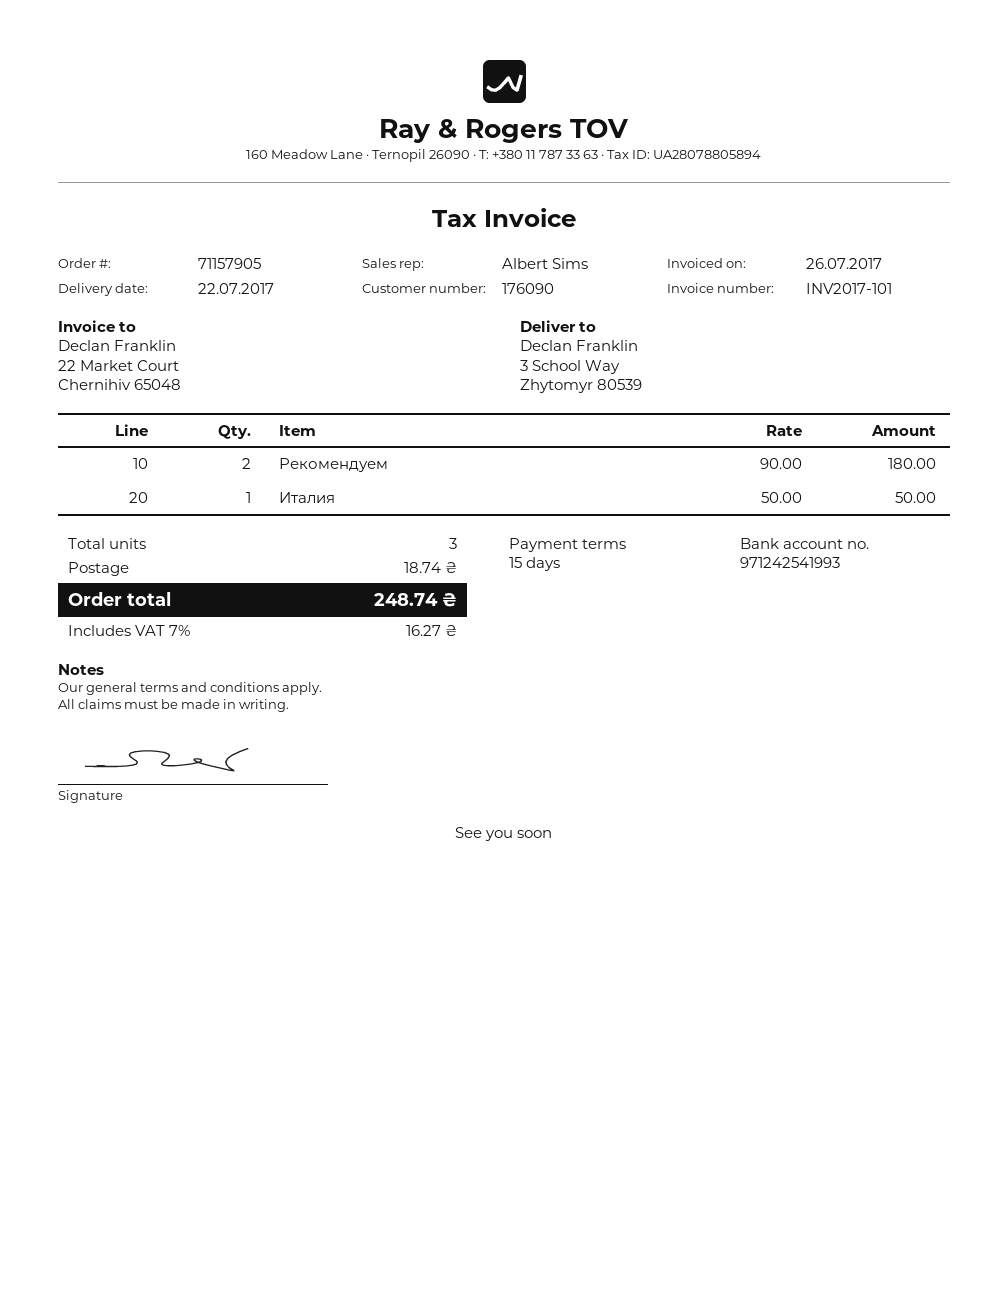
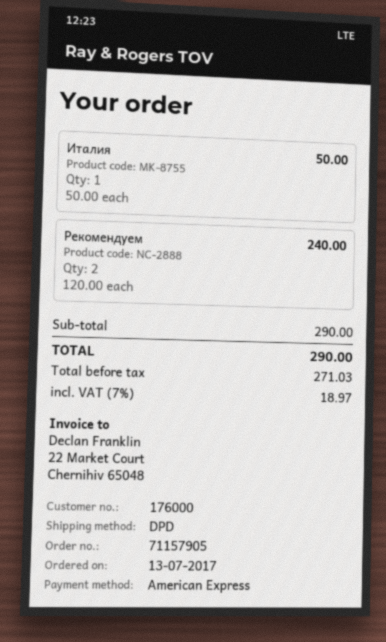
customer number: 176090 -> 176000
Рекомендуем: 2 x 90.00 = 180.00 -> 2 x 120.00 = 240.00
shipping: 18.74 -> none
tax: 7% = 16.27 -> 7% = 18.97
total: 248.74 -> 290.00

